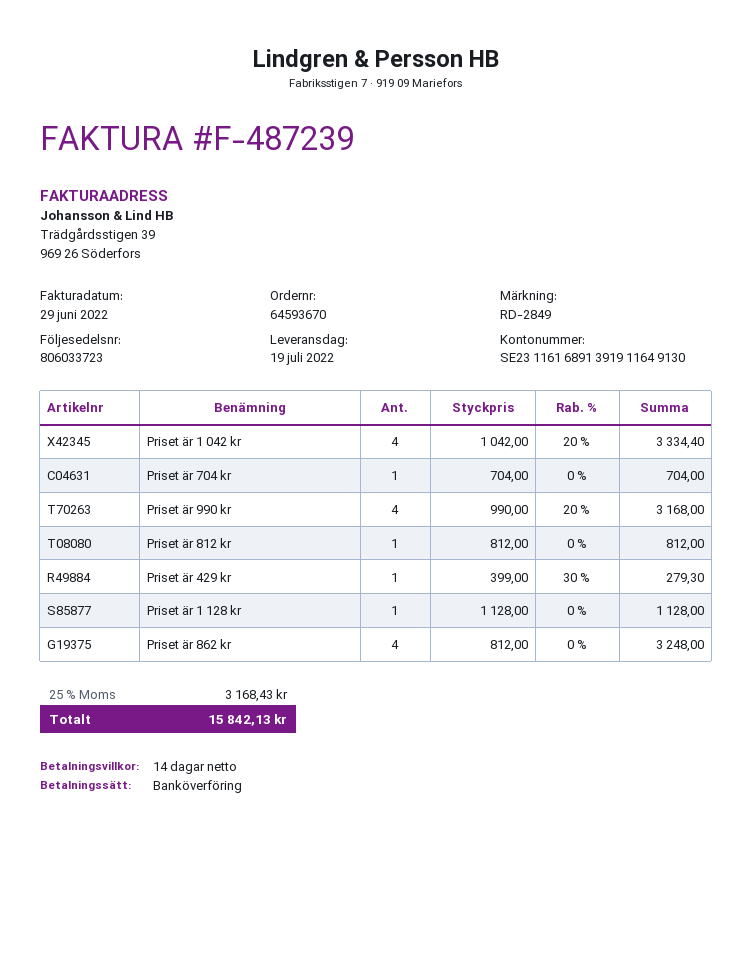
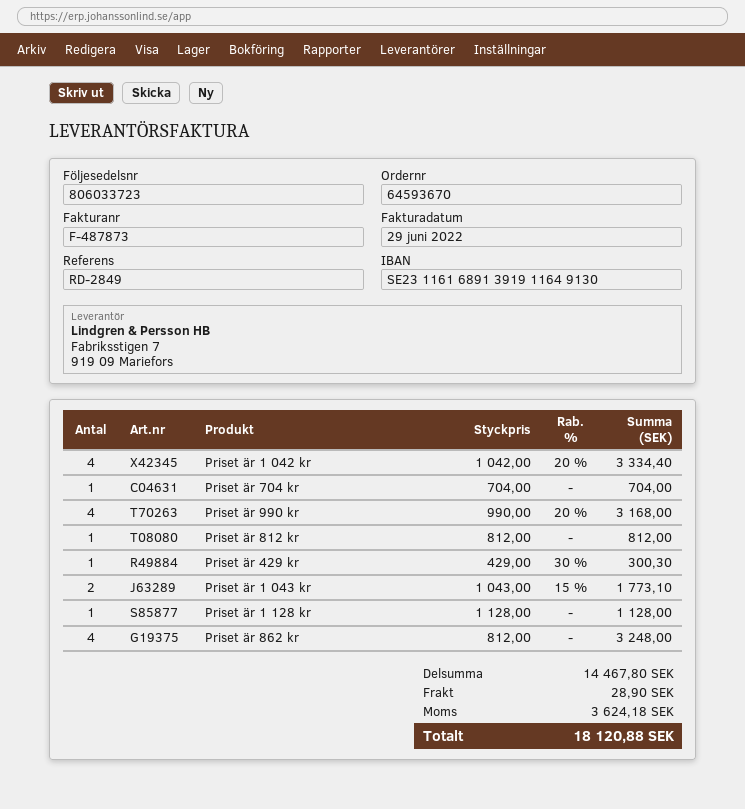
invoice number: F-487239 -> F-487873
Priset är 429 kr: 1 x 399.00 - 30% = 279.30 -> 1 x 429.00 - 30% = 300.30
Priset är 1 043 kr: none -> 2 x 1043.00 - 15% = 1773.10
shipping: none -> 28.90
tax: 3168.43 -> 3624.18
total: 15842.13 -> 18120.88

